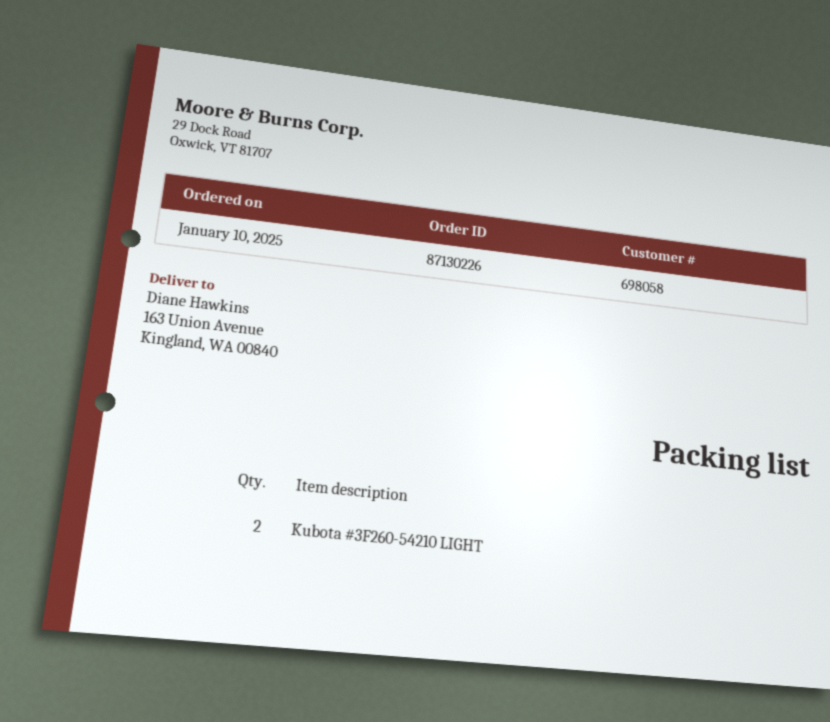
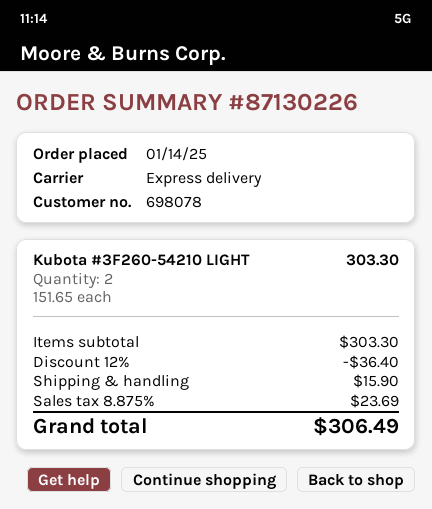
order date: 2025-01-10 -> 2025-01-14
customer number: 698058 -> 698078

